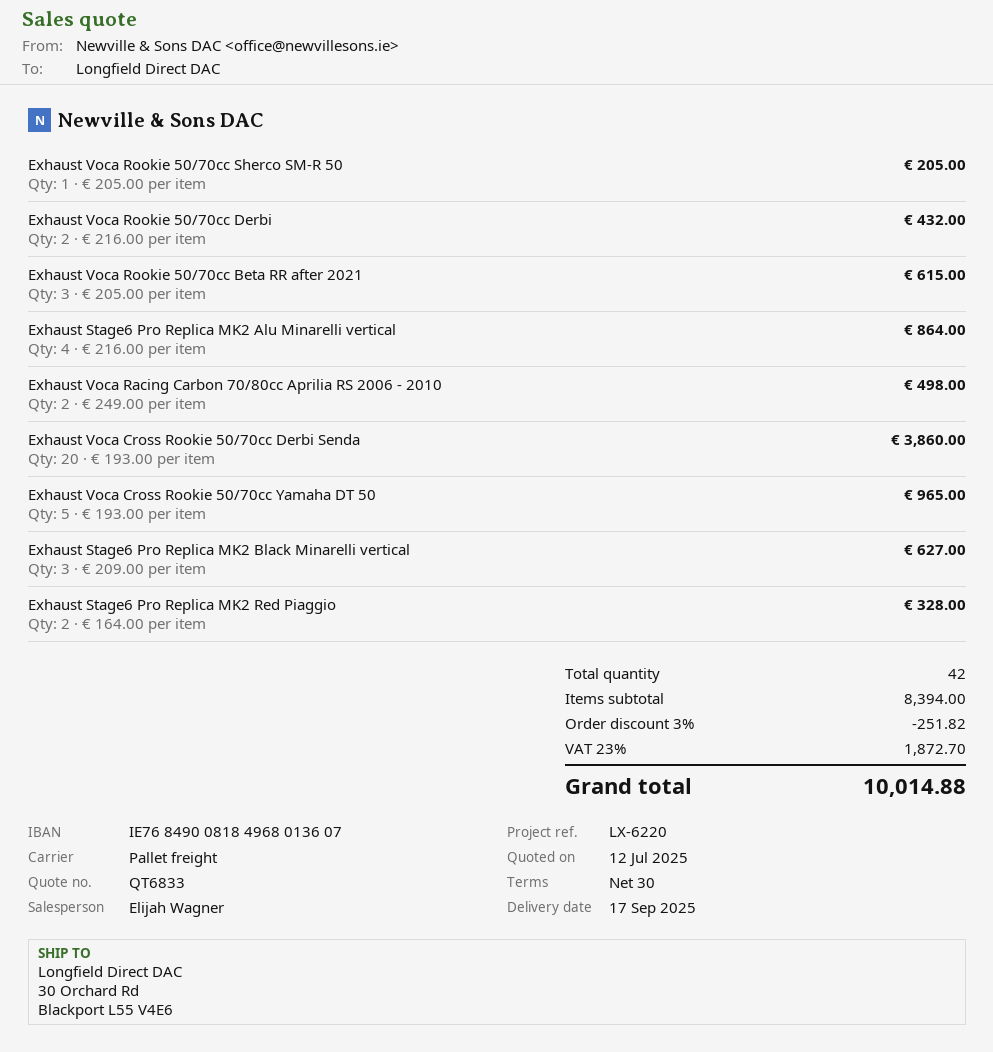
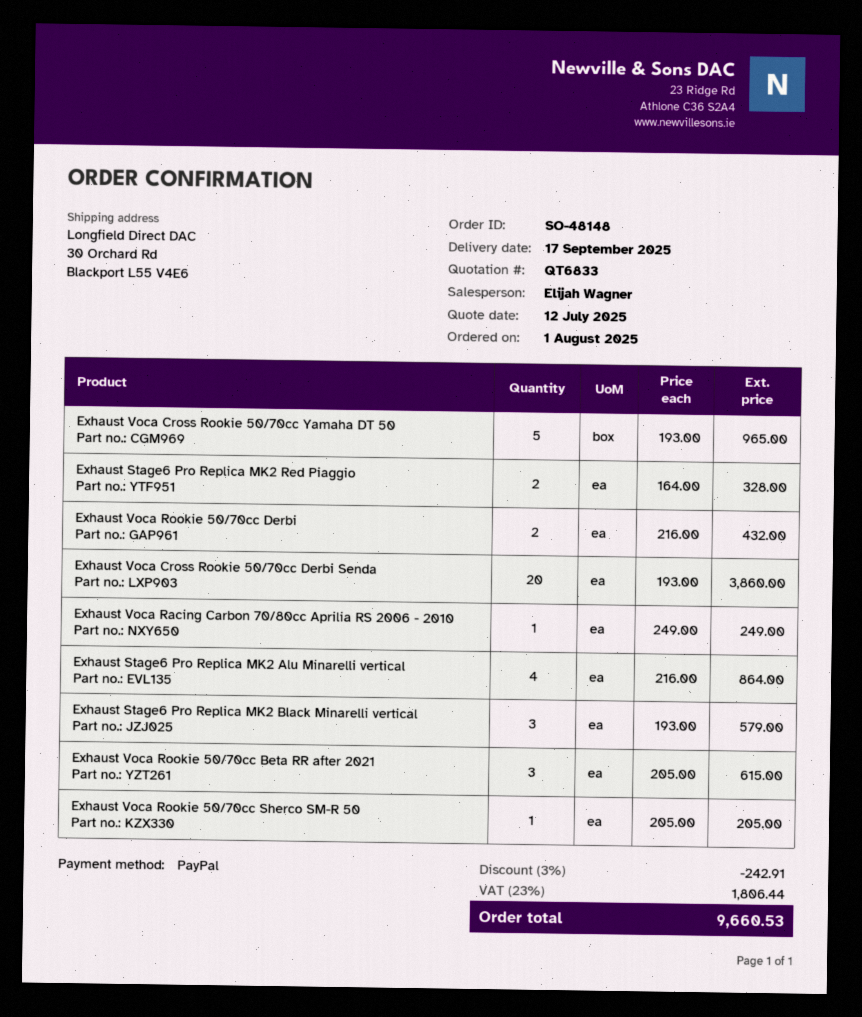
Exhaust Voca Racing Carbon 70/80cc Aprilia RS 2006 - 2010: 2 x 249.00 = 498.00 -> 1 x 249.00 = 249.00
Exhaust Stage6 Pro Replica MK2 Black Minarelli vertical: 3 x 209.00 = 627.00 -> 3 x 193.00 = 579.00
discount: 3% = 251.82 -> 3% = 242.91
tax: 23% = 1872.70 -> 23% = 1806.44
total: 10014.88 -> 9660.53

